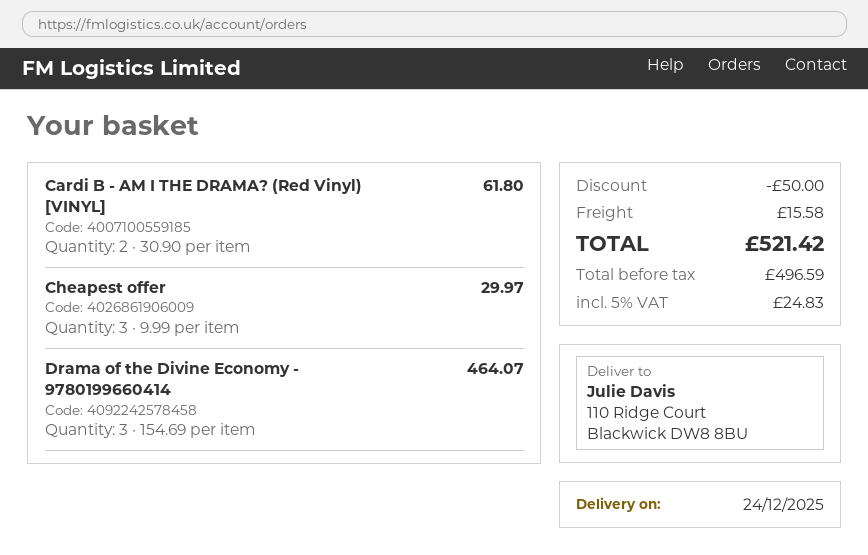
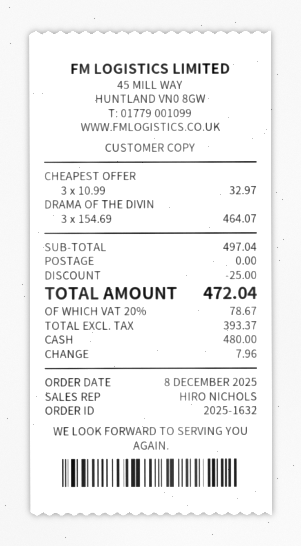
Cardi B - AM I THE DRAMA? (Red Vinyl) [VINYL]: 2 x 30.90 = 61.80 -> none
Cheapest offer: 3 x 9.99 = 29.97 -> 3 x 10.99 = 32.97
discount: 50.00 -> 25.00
shipping: 15.58 -> 0.00
net: 496.59 -> 393.37
tax: 5% = 24.83 -> 20% = 78.67
total: 521.42 -> 472.04

